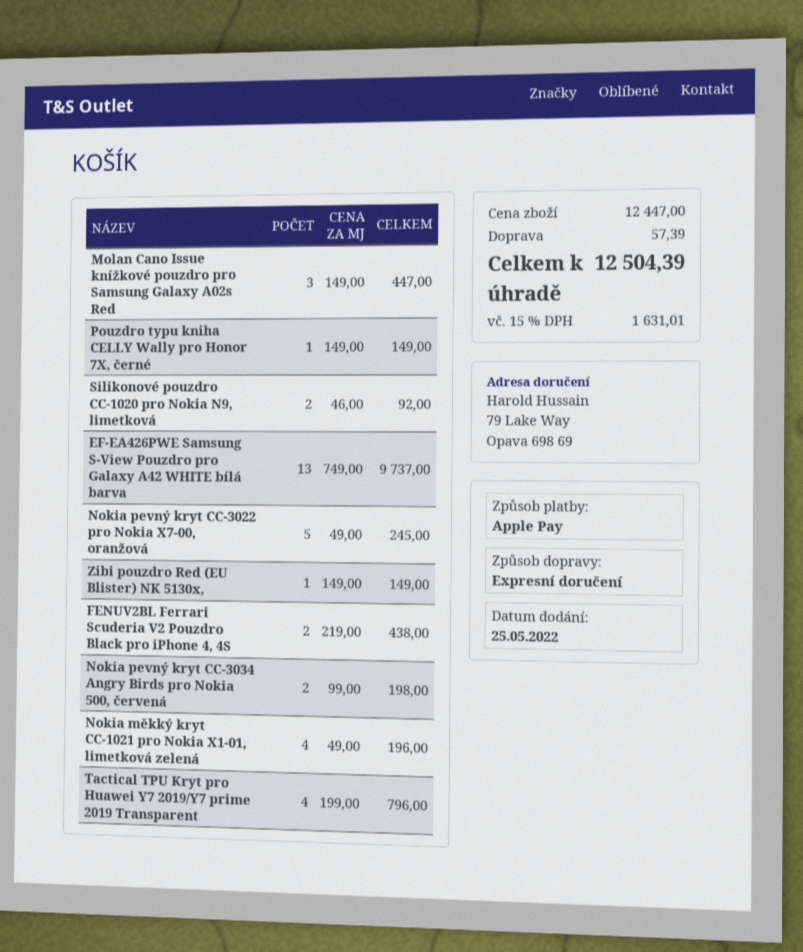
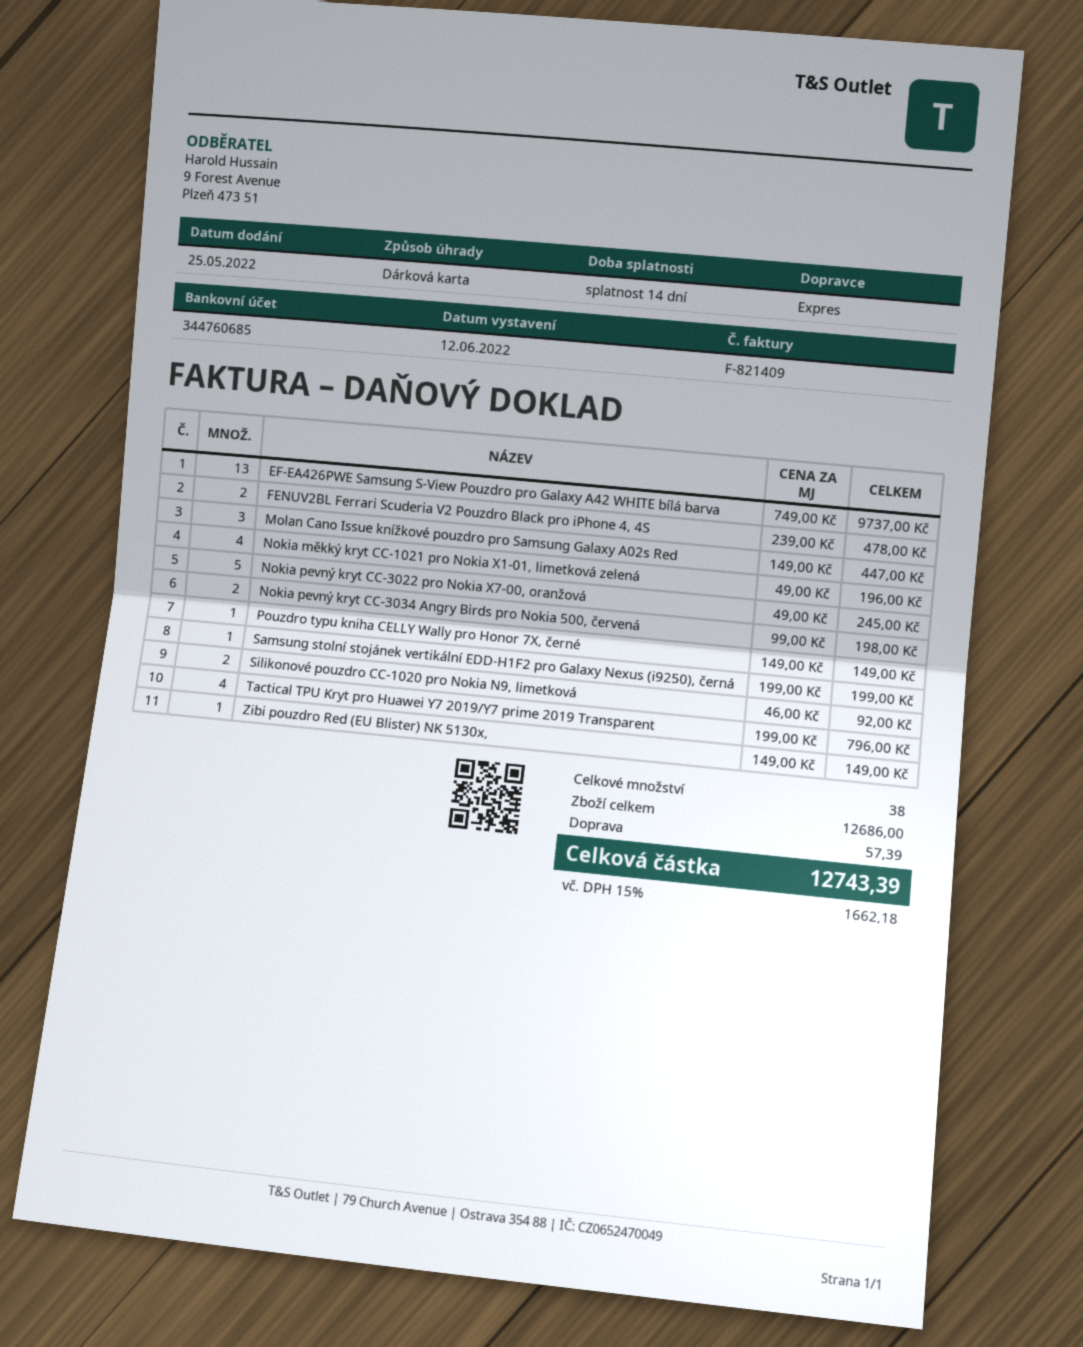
payment method: Apple Pay -> gift card
FENUV2BL Ferrari Scuderia V2 Pouzdro Black pro iPhone 4, 4S: 2 x 219.00 = 438.00 -> 2 x 239.00 = 478.00
Samsung stolní stojánek vertikální EDD-H1F2 pro Galaxy Nexus (i9250), černá: none -> 1 x 199.00 = 199.00
subtotal: 12447.00 -> 12686.00
tax: 15% = 1631.01 -> 15% = 1662.18
total: 12504.39 -> 12743.39

